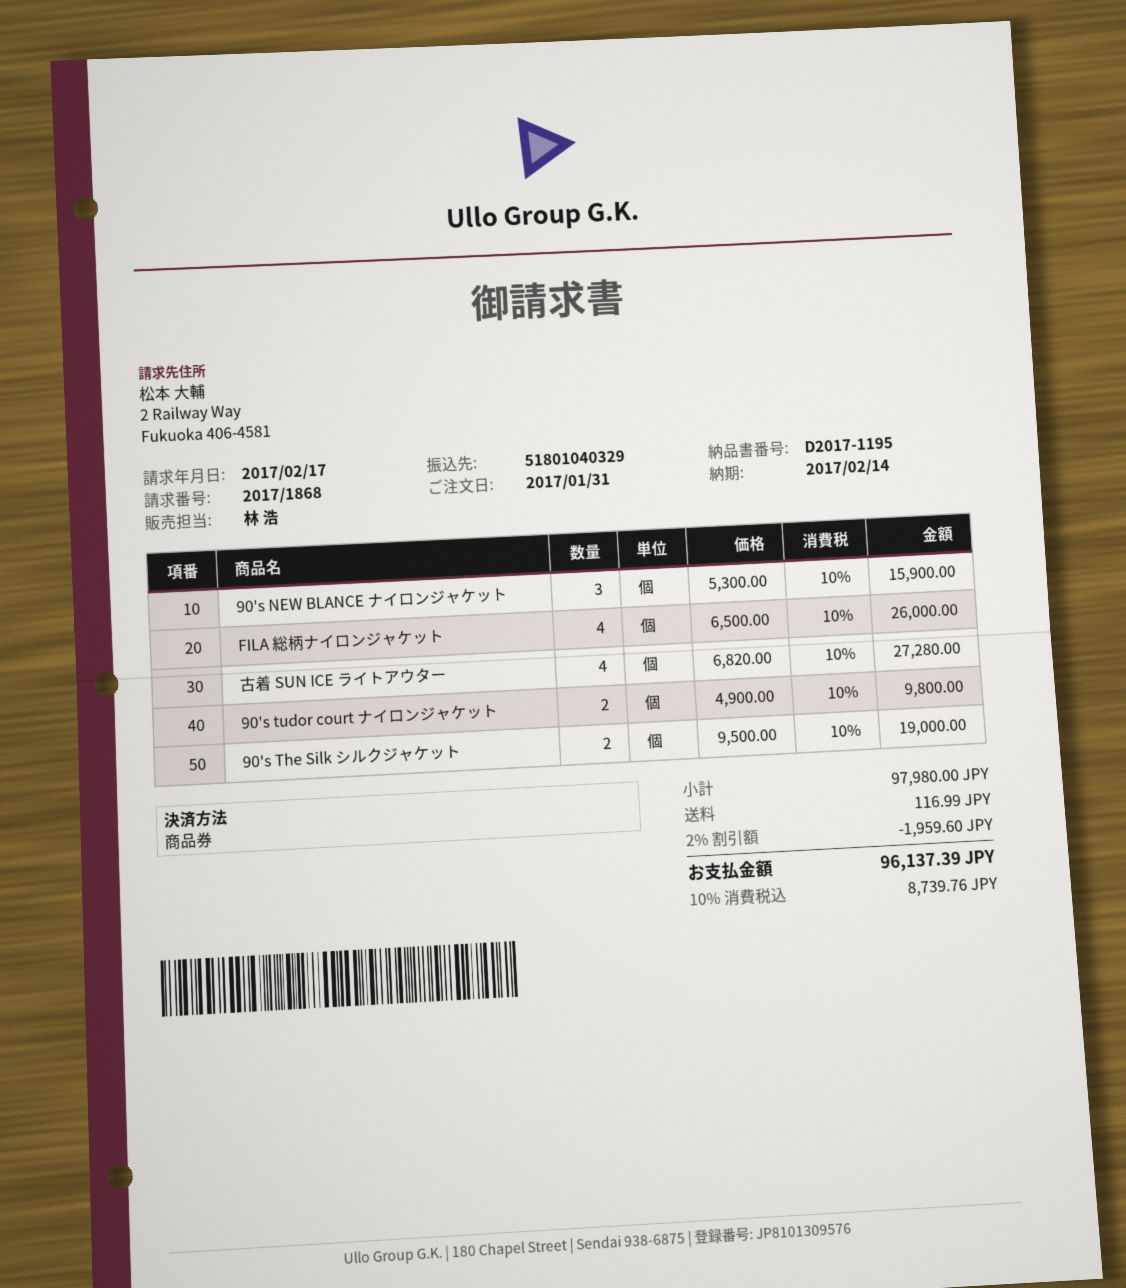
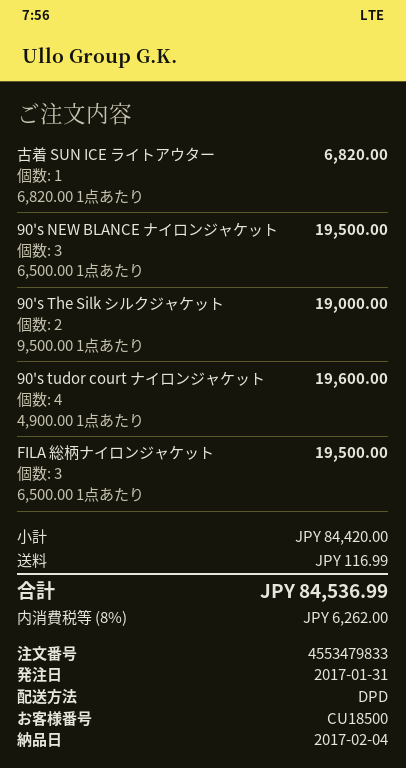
delivery date: 2017-02-14 -> 2017-02-04
90's NEW BLANCE ナイロンジャケット: 3 x 5300.00 = 15900.00 -> 3 x 6500.00 = 19500.00
FILA 総柄ナイロンジャケット: 4 x 6500.00 = 26000.00 -> 3 x 6500.00 = 19500.00
古着 SUN ICE ライトアウター: 4 x 6820.00 = 27280.00 -> 1 x 6820.00 = 6820.00
90's tudor court ナイロンジャケット: 2 x 4900.00 = 9800.00 -> 4 x 4900.00 = 19600.00
subtotal: 97980.00 -> 84420.00
discount: 2% = 1959.60 -> none
tax: 10% = 8739.76 -> 8% = 6262.00
total: 96137.39 -> 84536.99

